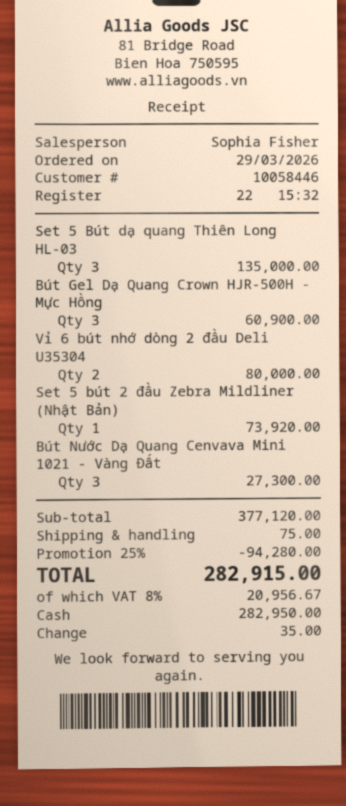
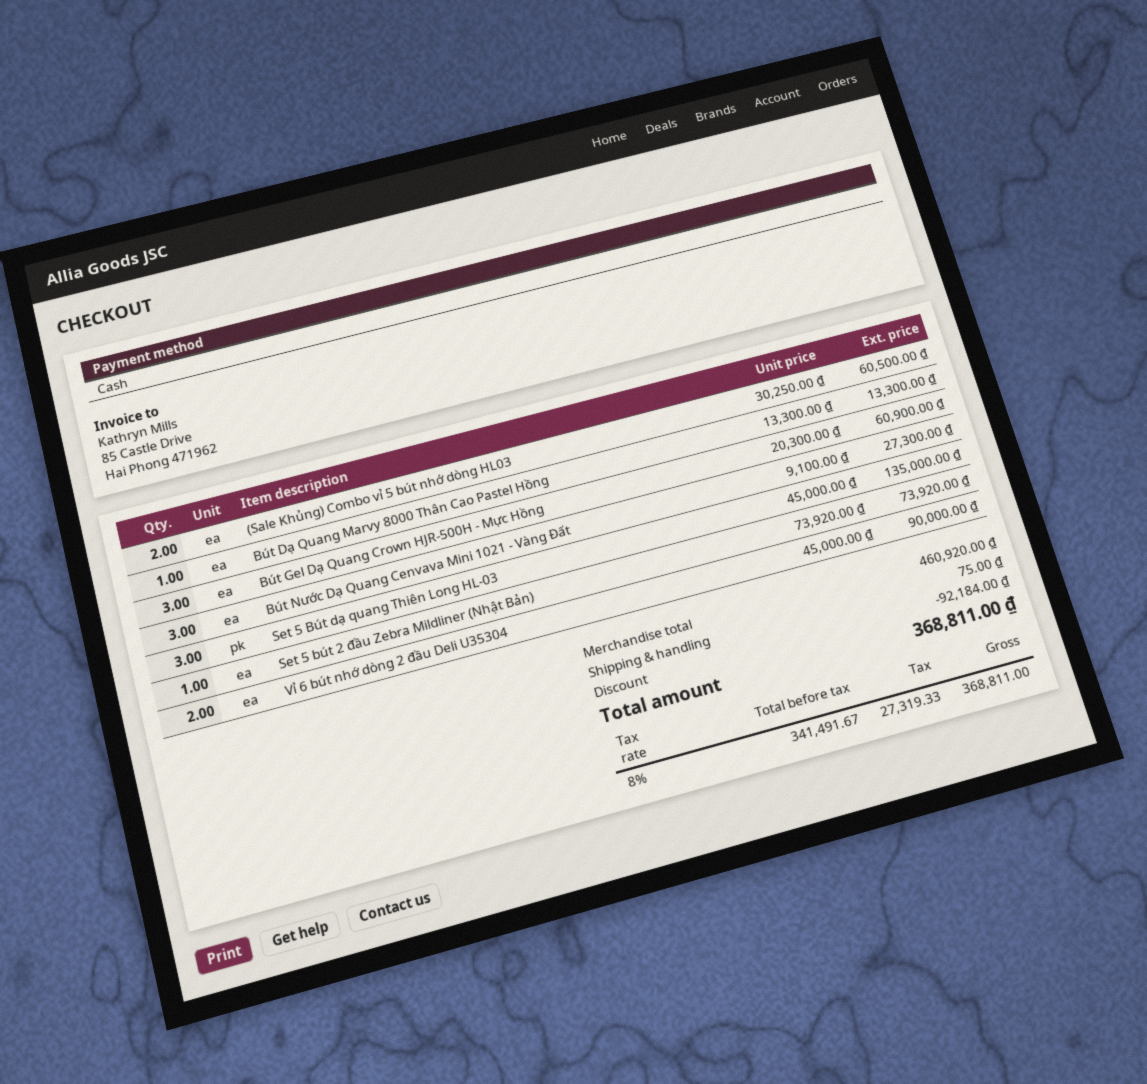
Vỉ 6 bút nhớ dòng 2 đầu Deli U35304: 2 for 80000.00 -> 2 for 90000.00
(Sale Khủng) Combo vỉ 5 bút nhớ dòng HL03: none -> 2 for 60500.00
Bút Dạ Quang Marvy 8000 Thân Cao Pastel Hồng: none -> 1 for 13300.00
subtotal: 377120.00 -> 460920.00
discount: 94280.00 -> 92184.00
tax: 8% = 20956.67 -> 8% = 27319.33
total: 282915.00 -> 368811.00

